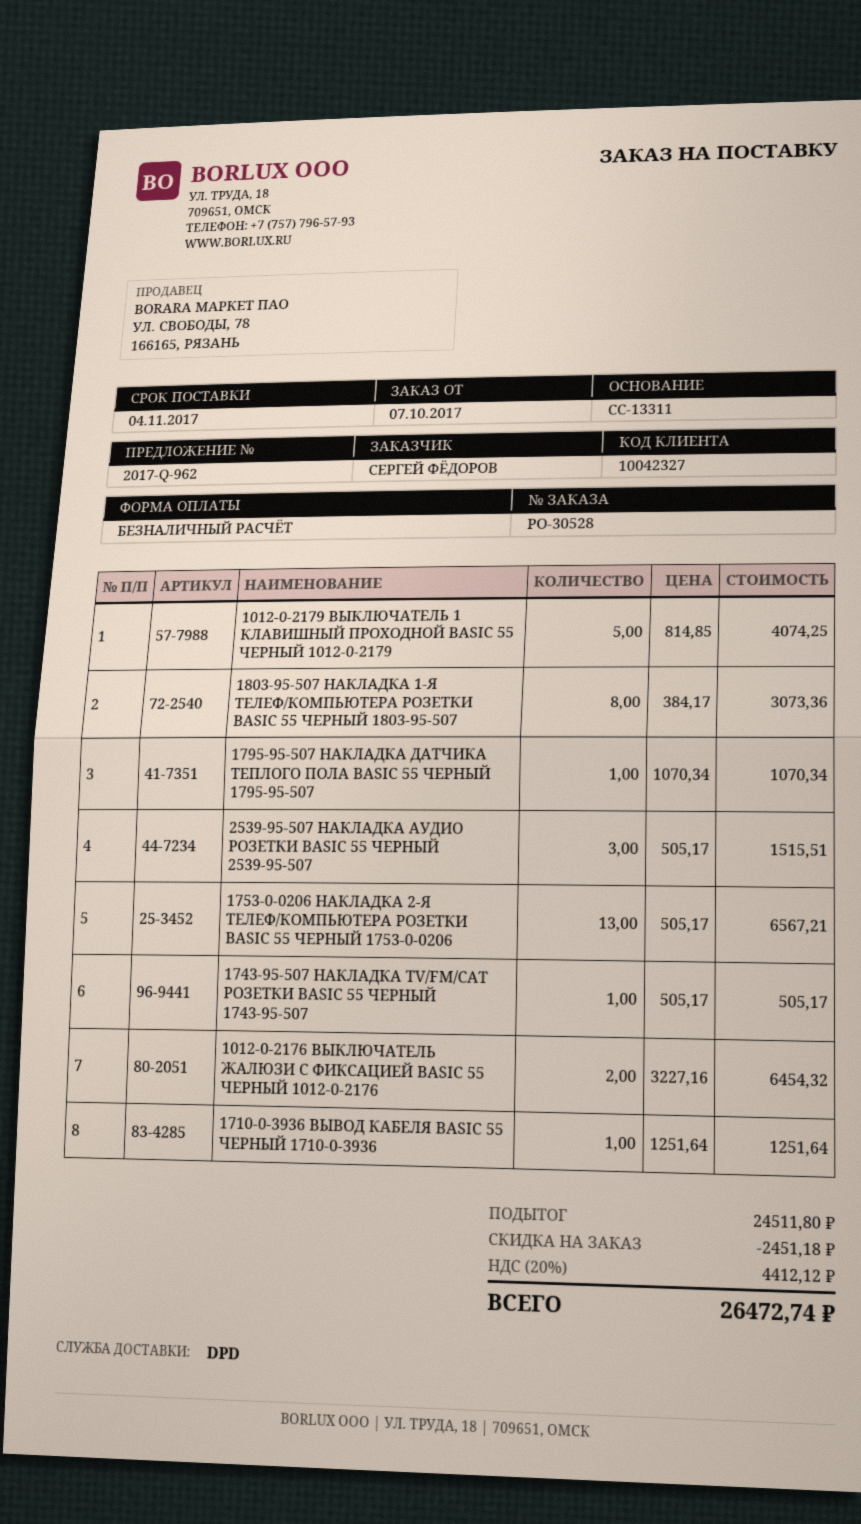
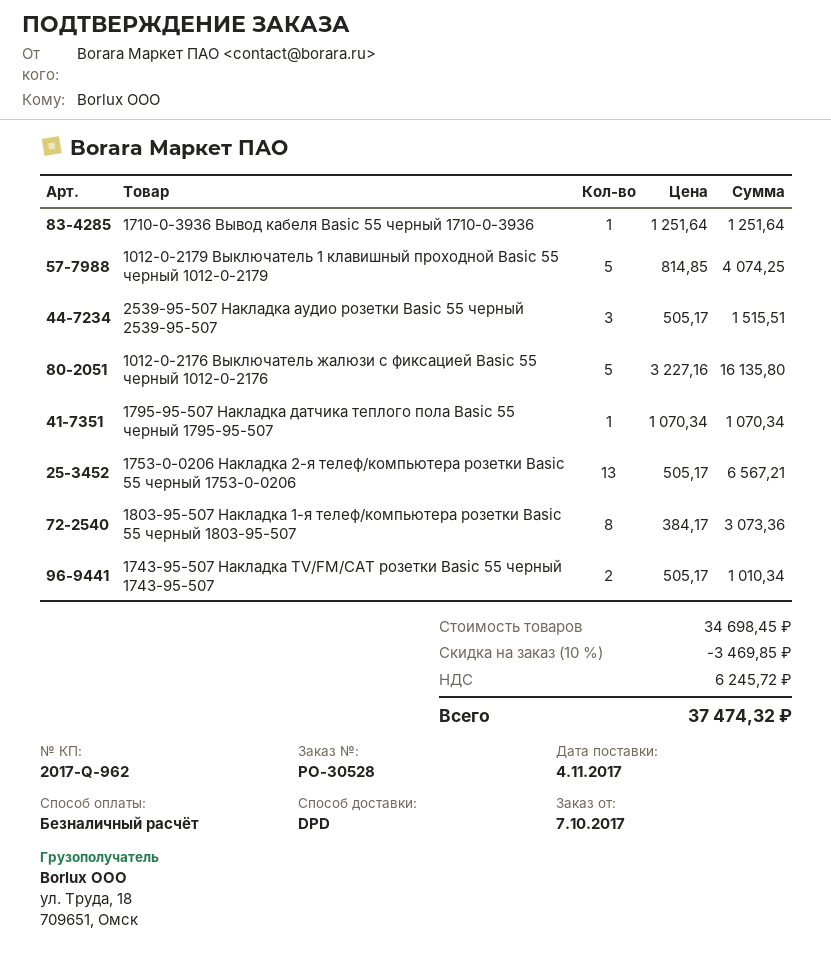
1743-95-507 НАКЛАДКА TV/FM/CAT РОЗЕТКИ BASIC 55 ЧЕРНЫЙ 1743-95-507: 1 x 505.17 = 505.17 -> 2 x 505.17 = 1010.34
1012-0-2176 ВЫКЛЮЧАТЕЛЬ ЖАЛЮЗИ С ФИКСАЦИЕЙ BASIC 55 ЧЕРНЫЙ 1012-0-2176: 2 x 3227.16 = 6454.32 -> 5 x 3227.16 = 16135.80
subtotal: 24511.80 -> 34698.45
discount: 2451.18 -> 3469.85
tax: 4412.12 -> 6245.72
total: 26472.74 -> 37474.32

